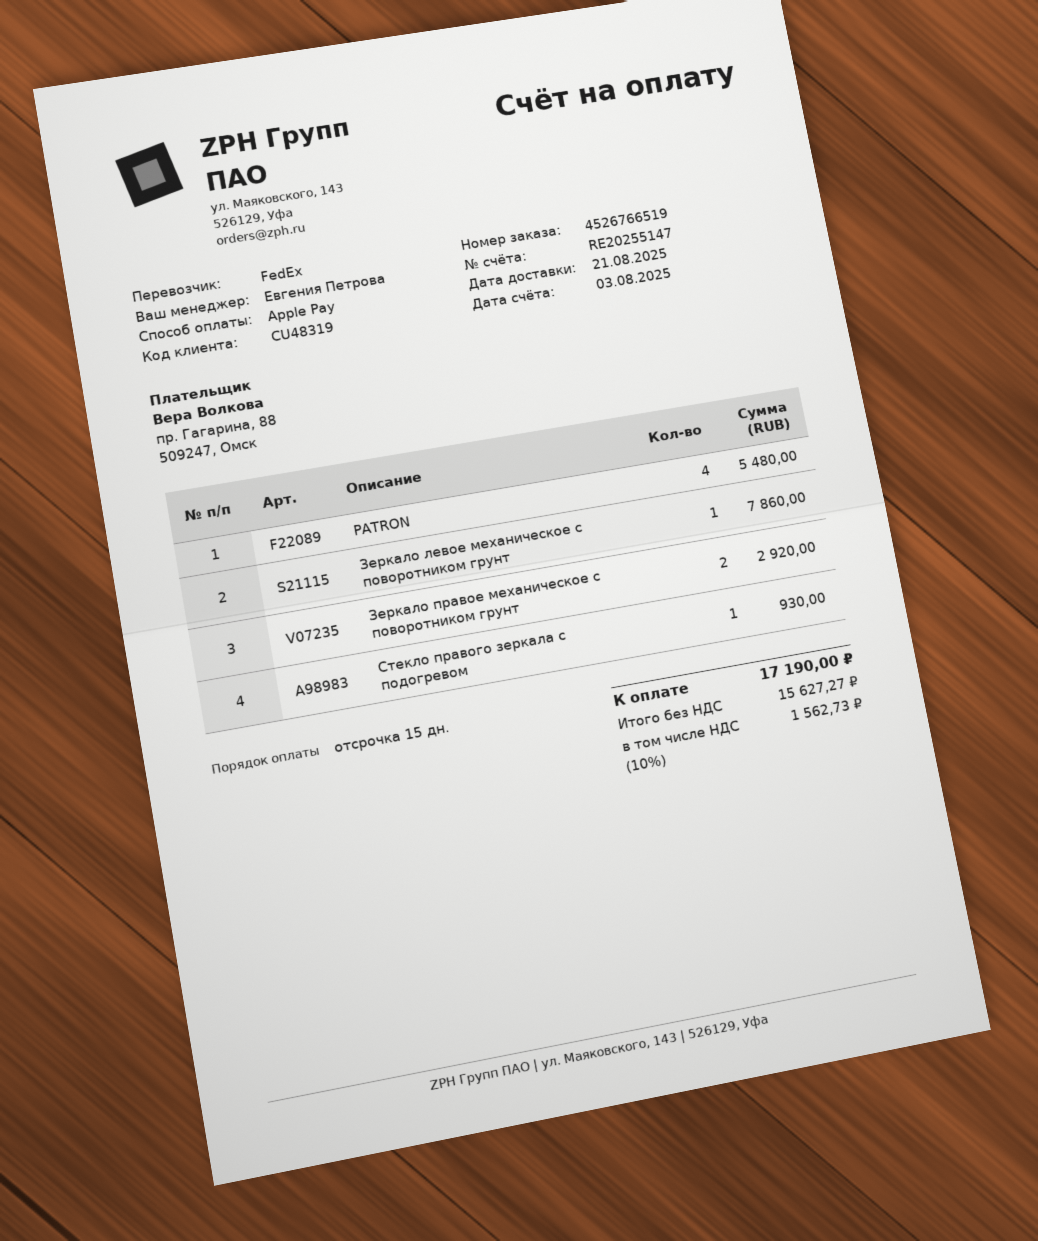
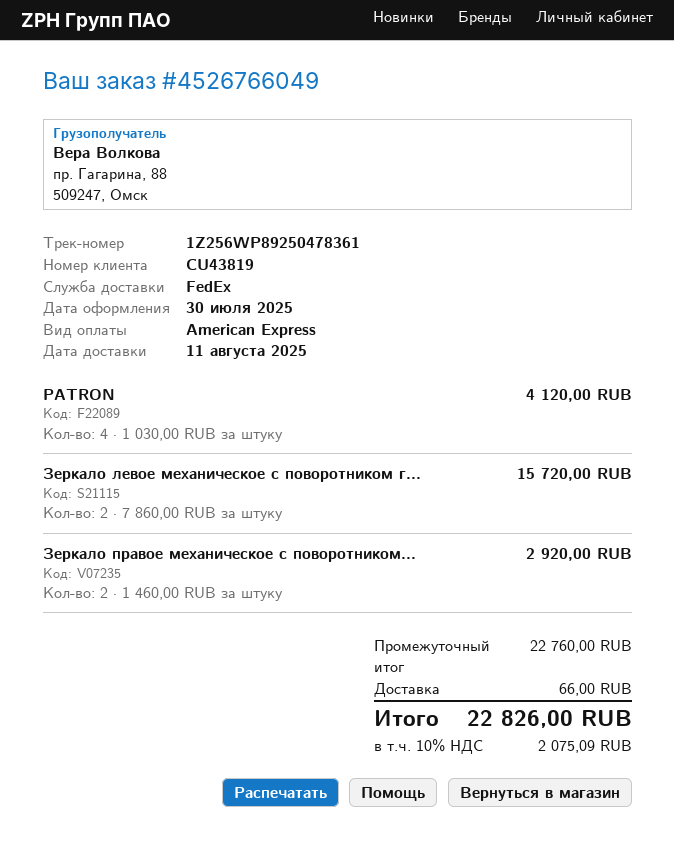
order number: 4526766519 -> 4526766049
delivery date: 2025-08-21 -> 2025-08-11
customer number: CU48319 -> CU43819
payment method: Apple Pay -> American Express
PATRON: 4 for 5480.00 -> 4 for 4120.00
Зеркало левое механическое с поворотником грунт: 1 for 7860.00 -> 2 for 15720.00
Стекло правого зеркала с подогревом: 1 for 930.00 -> none
shipping: none -> 66.00
tax: 10% = 1562.73 -> 10% = 2075.09
total: 17190.00 -> 22826.00

